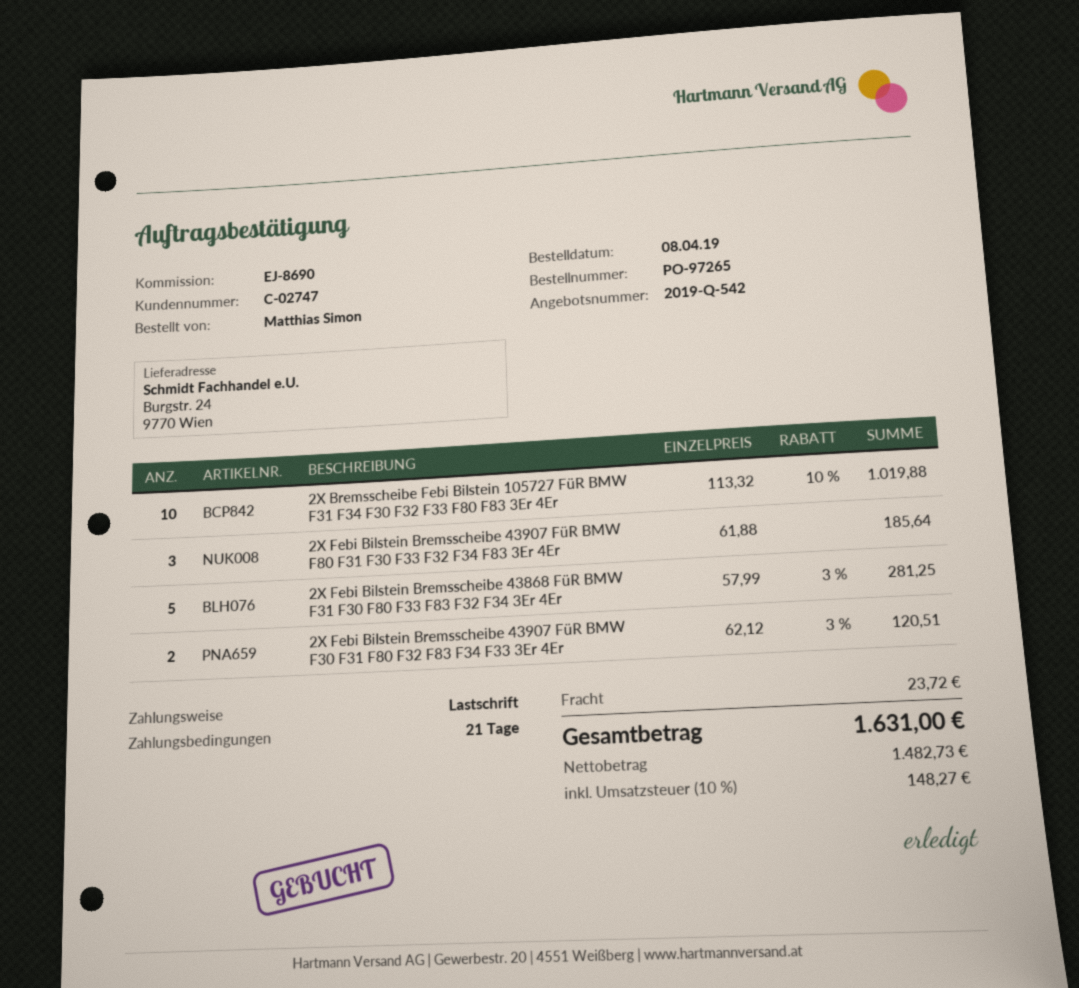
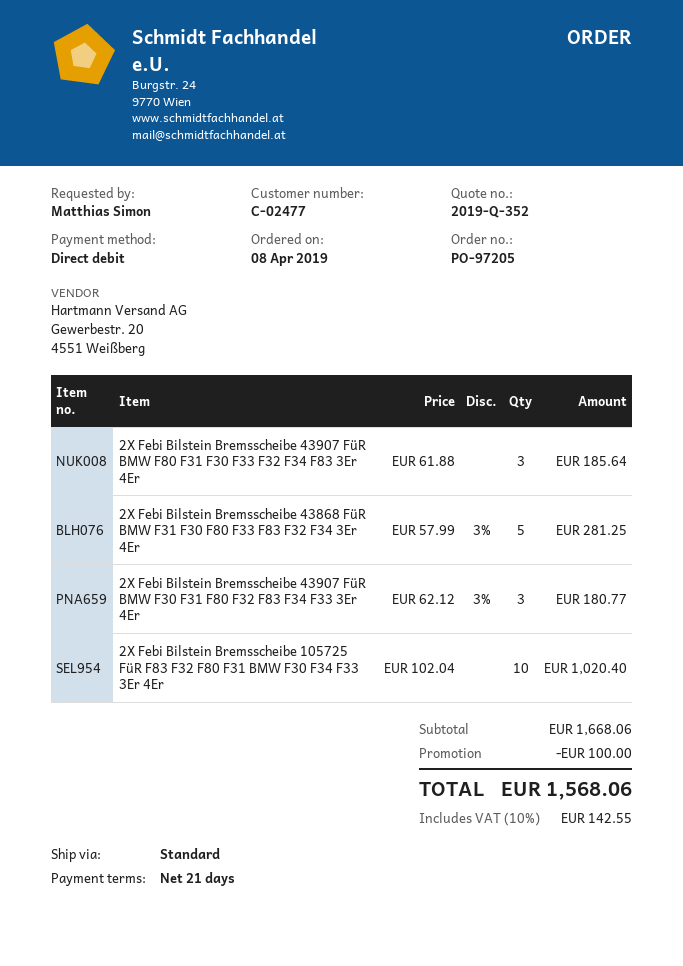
quote number: 2019-Q-542 -> 2019-Q-352
order number: PO-97265 -> PO-97205
customer number: C-02747 -> C-02477
2X Bremsscheibe Febi Bilstein 105727 FüR BMW F31 F34 F30 F32 F33 F80 F83 3Er 4Er: 10 x 113.32 - 10% = 1019.88 -> none
2X Febi Bilstein Bremsscheibe 43907 FüR BMW F30 F31 F80 F32 F83 F34 F33 3Er 4Er: 2 x 62.12 - 3% = 120.51 -> 3 x 62.12 - 3% = 180.77
2X Febi Bilstein Bremsscheibe 105725 FüR F83 F32 F80 F31 BMW F30 F34 F33 3Er 4Er: none -> 10 x 102.04 = 1020.40
discount: none -> 100.00
shipping: 23.72 -> none
tax: 10% = 148.27 -> 10% = 142.55
total: 1631.00 -> 1568.06

